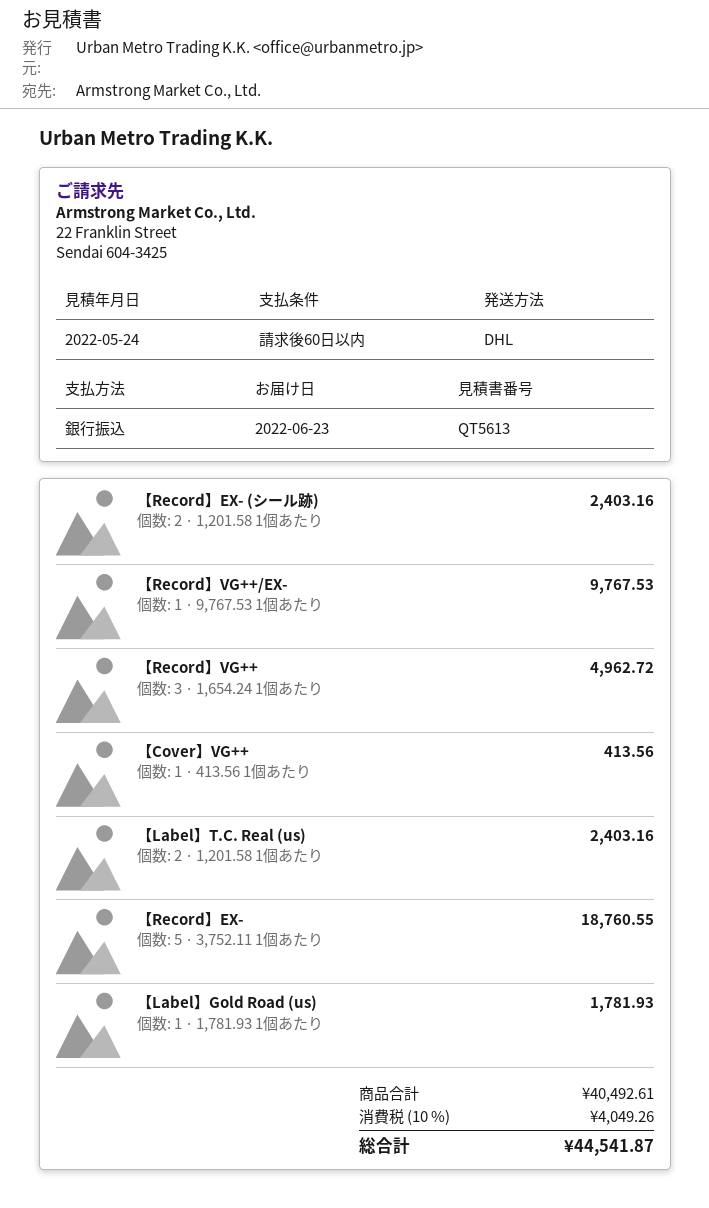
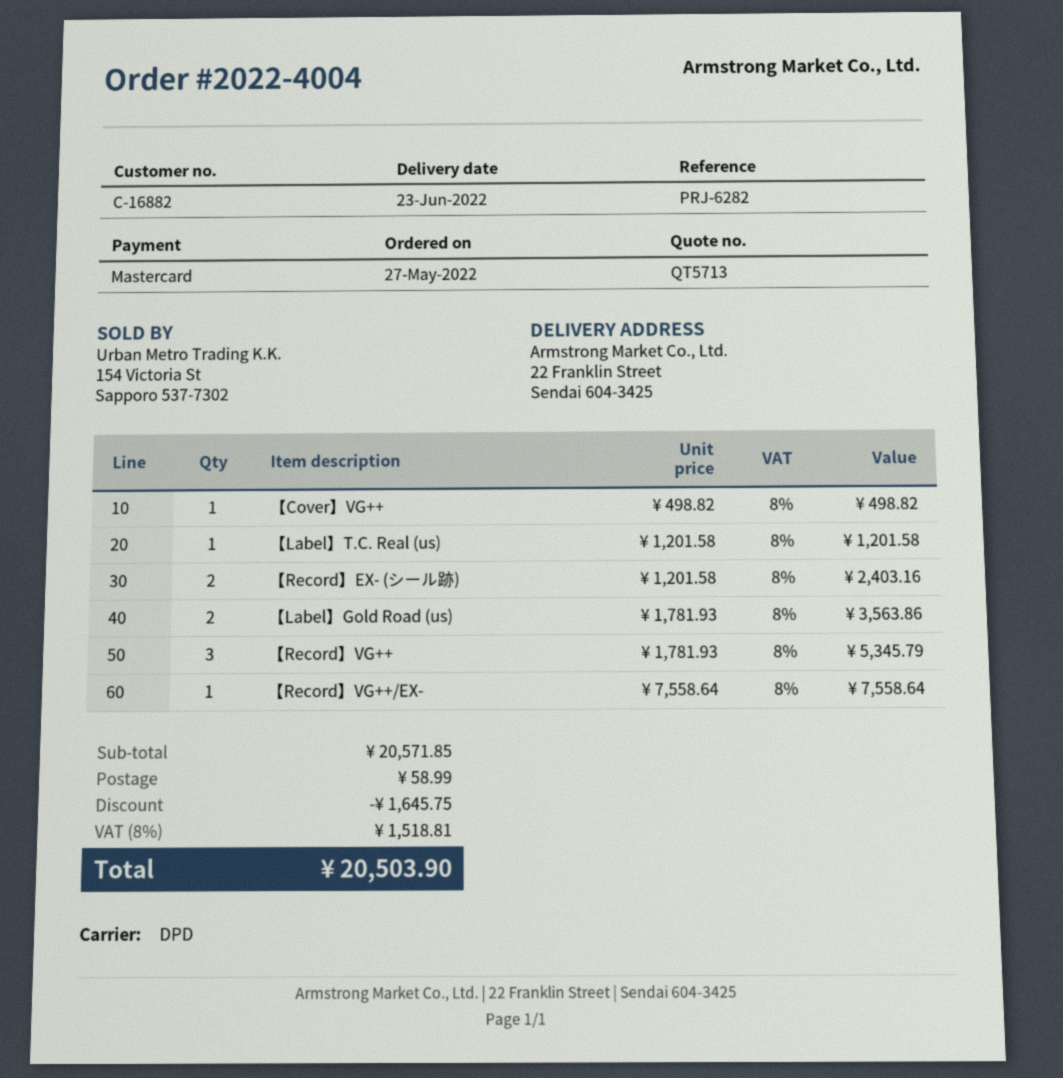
quote number: QT5613 -> QT5713
payment method: bank transfer -> Mastercard
shipping method: DHL -> DPD
【Record】VG++/EX-: 1 x 9767.53 = 9767.53 -> 1 x 7558.64 = 7558.64
【Record】VG++: 3 x 1654.24 = 4962.72 -> 3 x 1781.93 = 5345.79
【Cover】VG++: 1 x 413.56 = 413.56 -> 1 x 498.82 = 498.82
【Label】T.C. Real (us): 2 x 1201.58 = 2403.16 -> 1 x 1201.58 = 1201.58
【Record】EX-: 5 x 3752.11 = 18760.55 -> none
【Label】Gold Road (us): 1 x 1781.93 = 1781.93 -> 2 x 1781.93 = 3563.86
subtotal: 40492.61 -> 20571.85
discount: none -> 1645.75
shipping: none -> 58.99
tax: 10% = 4049.26 -> 8% = 1518.81
total: 44541.87 -> 20503.90

